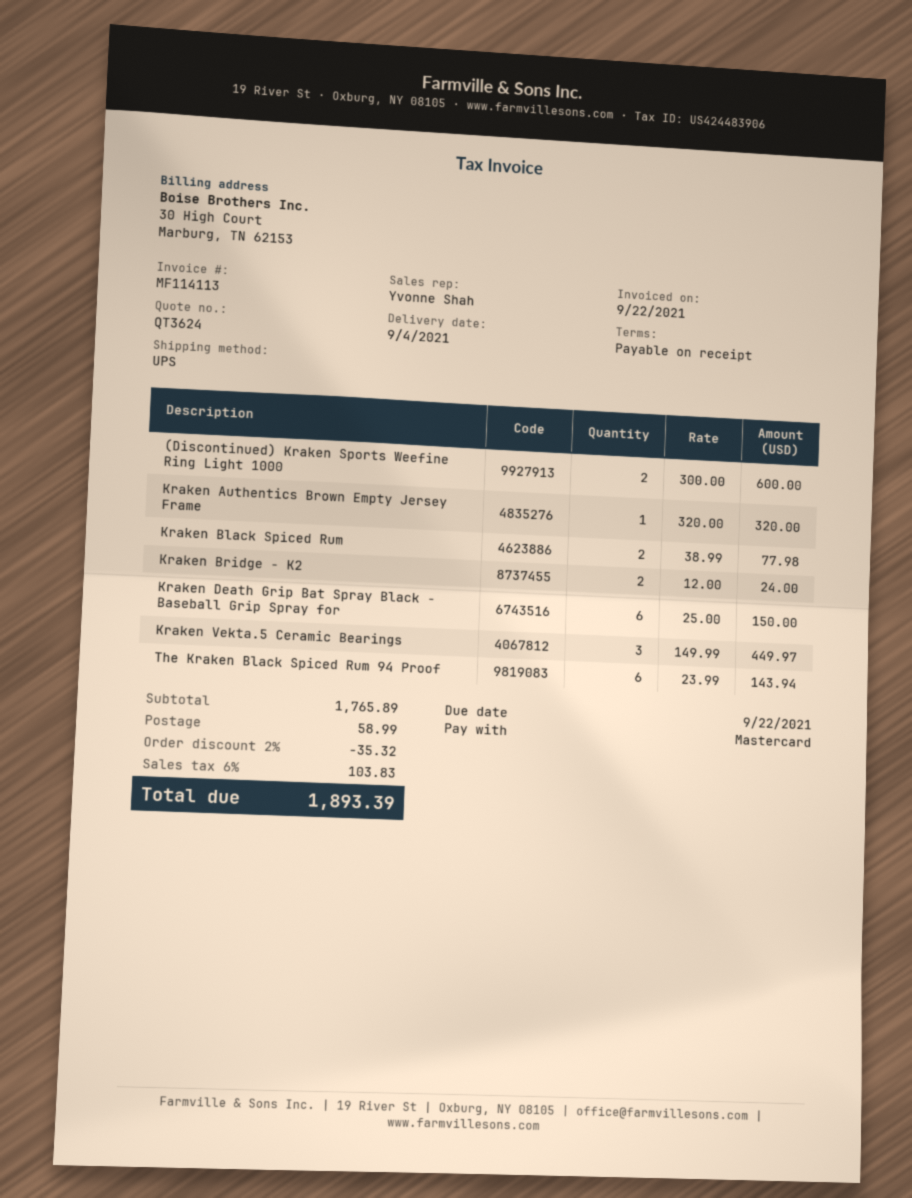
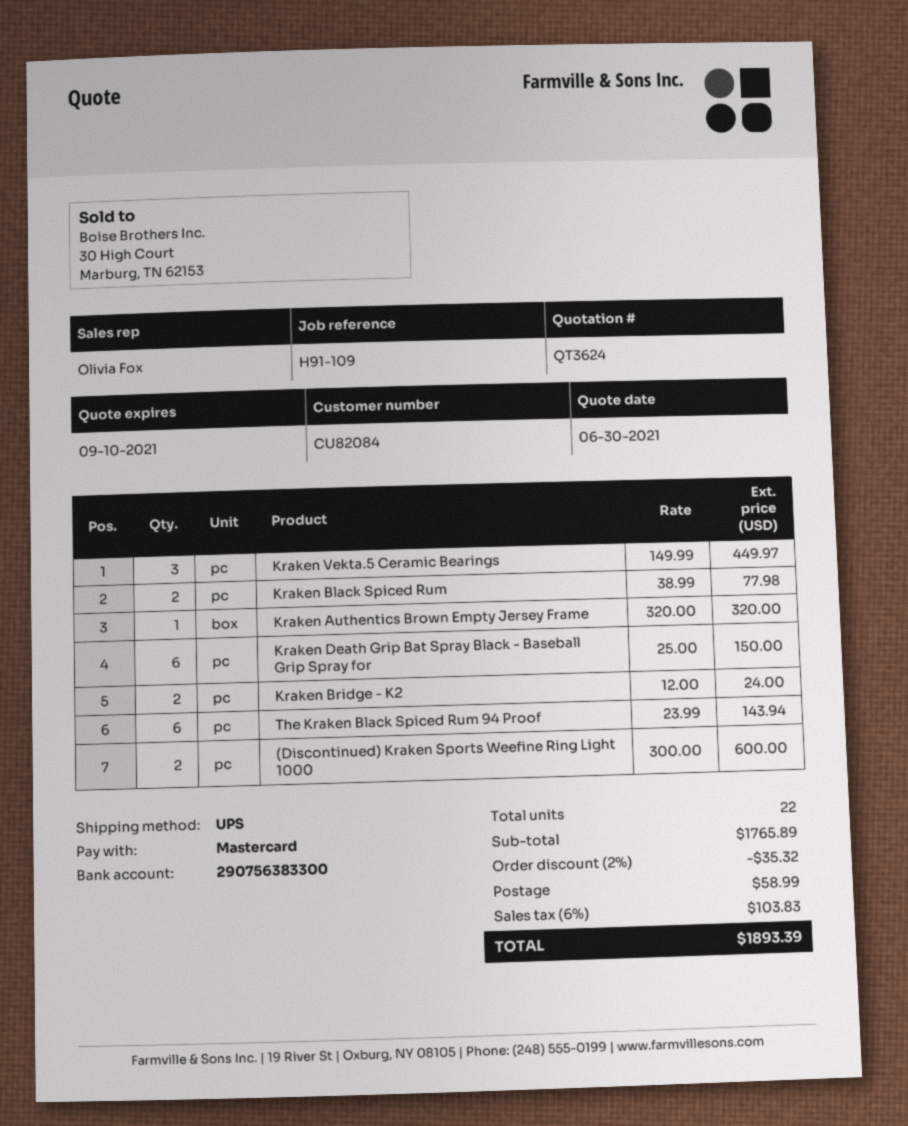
sales rep: Yvonne Shah -> Olivia Fox

